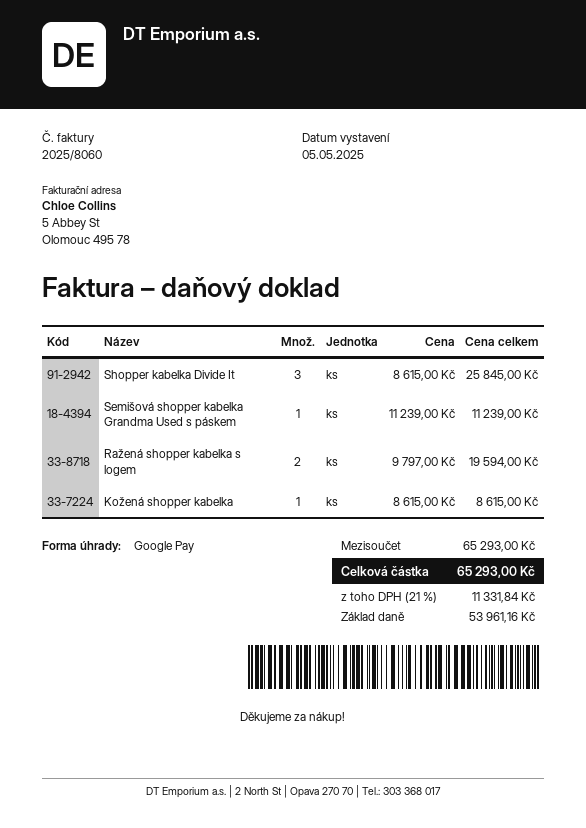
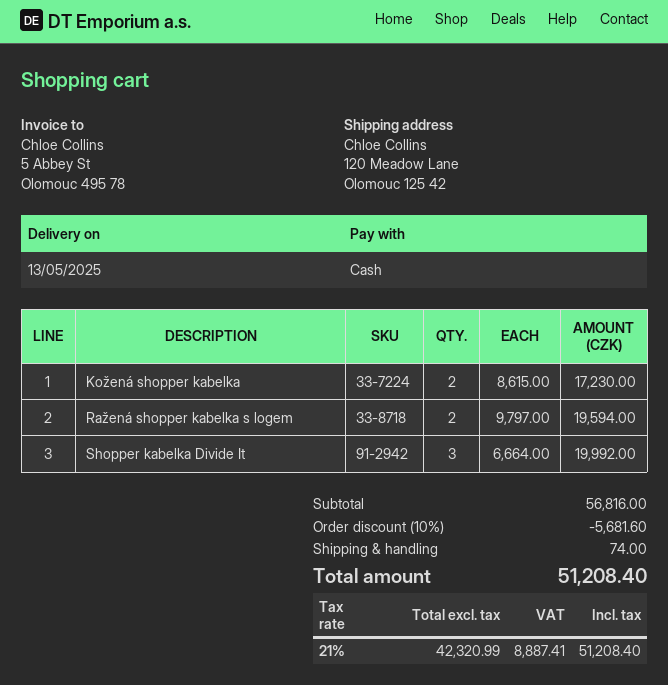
payment method: Google Pay -> cash
Shopper kabelka Divide It: 3 x 8615.00 = 25845.00 -> 3 x 6664.00 = 19992.00
Semišová shopper kabelka Grandma Used s páskem: 1 x 11239.00 = 11239.00 -> none
Kožená shopper kabelka: 1 x 8615.00 = 8615.00 -> 2 x 8615.00 = 17230.00
subtotal: 65293.00 -> 56816.00
discount: none -> 10% = 5681.60
shipping: none -> 74.00
net: 53961.16 -> 42320.99
tax: 21% = 11331.84 -> 21% = 8887.41
total: 65293.00 -> 51208.40

